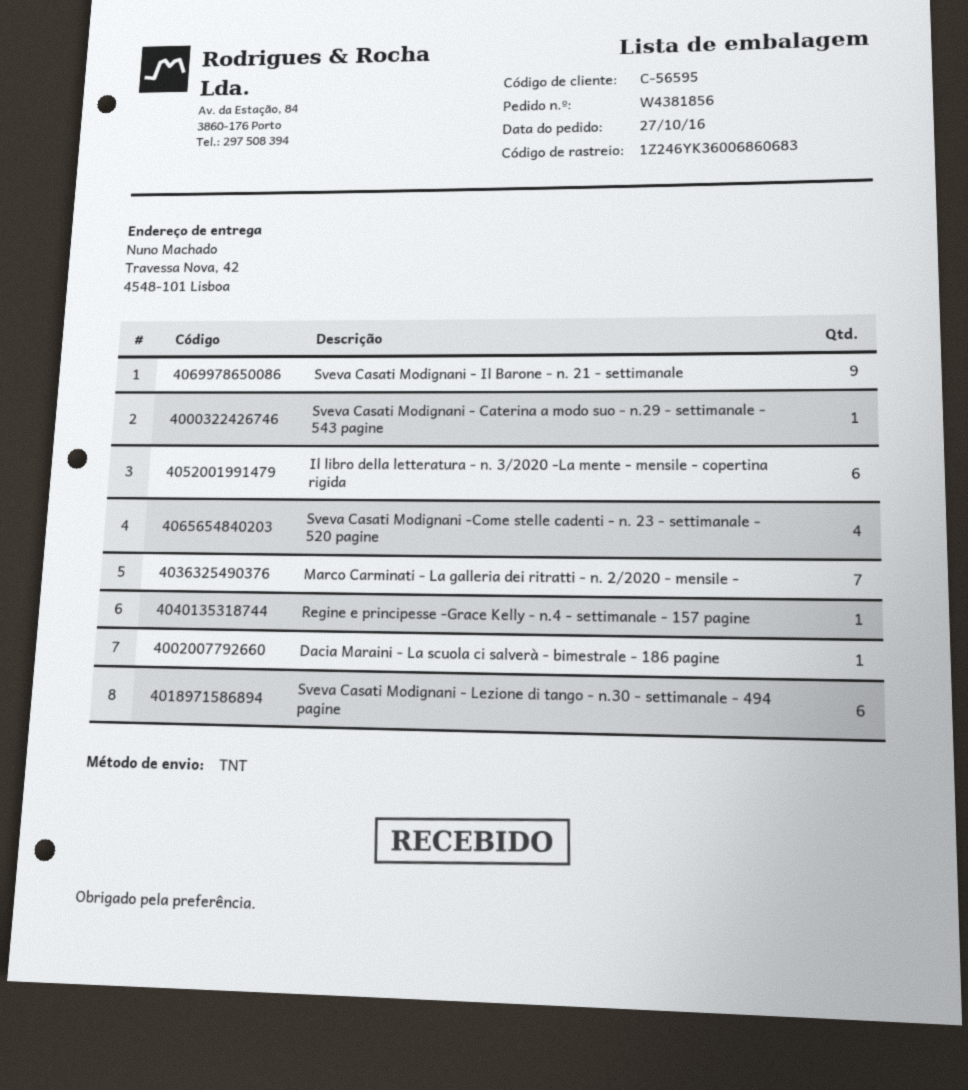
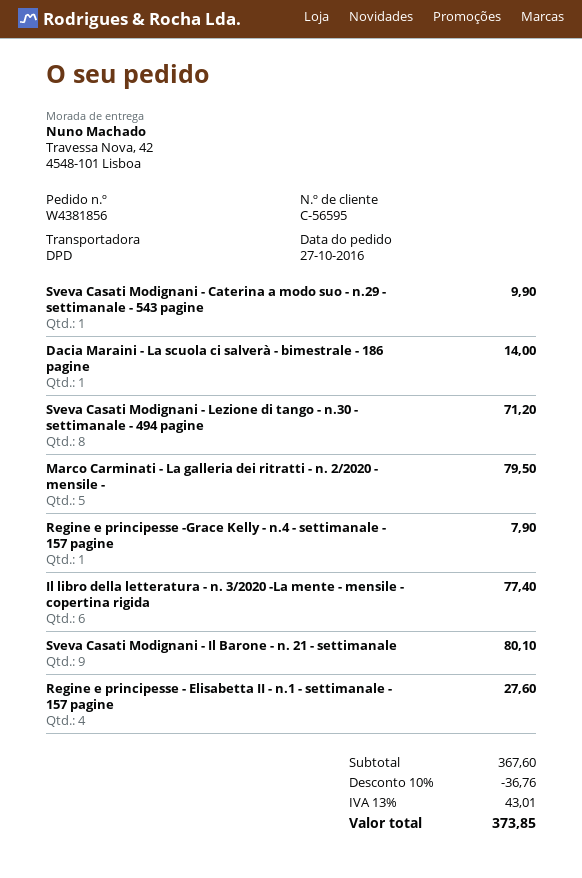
shipping method: TNT -> DPD
Sveva Casati Modignani -Come stelle cadenti - n. 23 - settimanale - 520 pagine: 4 -> none
Marco Carminati - La galleria dei ritratti - n. 2/2020 - mensile -: 7 -> 5
Sveva Casati Modignani - Lezione di tango - n.30 - settimanale - 494 pagine: 6 -> 8
Regine e principesse - Elisabetta II - n.1 - settimanale - 157 pagine: none -> 4

